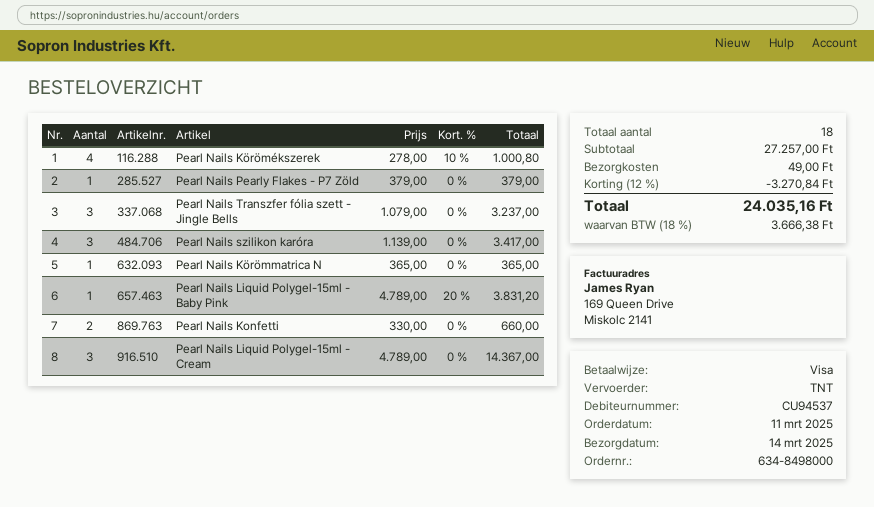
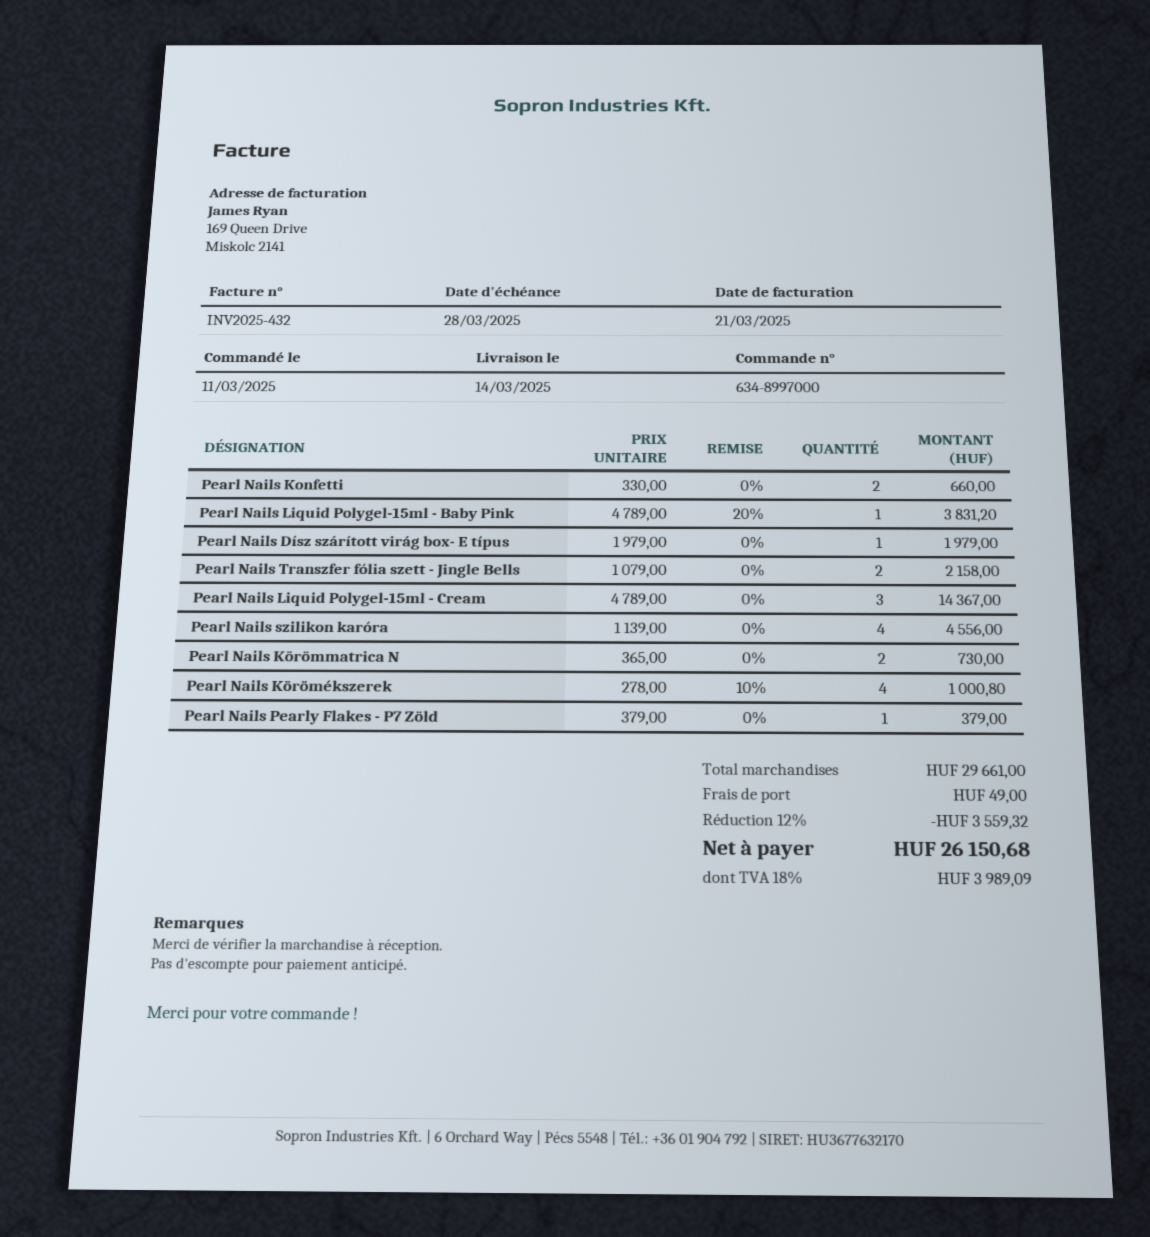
order number: 634-8498000 -> 634-8997000
Pearl Nails Transzfer fólia szett - Jingle Bells: 3 x 1079.00 = 3237.00 -> 2 x 1079.00 = 2158.00
Pearl Nails szilikon karóra: 3 x 1139.00 = 3417.00 -> 4 x 1139.00 = 4556.00
Pearl Nails Körömmatrica N: 1 x 365.00 = 365.00 -> 2 x 365.00 = 730.00
Pearl Nails Dísz szárított virág box- E típus: none -> 1 x 1979.00 = 1979.00
subtotal: 27257.00 -> 29661.00
discount: 12% = 3270.84 -> 12% = 3559.32
tax: 18% = 3666.38 -> 18% = 3989.09
total: 24035.16 -> 26150.68

